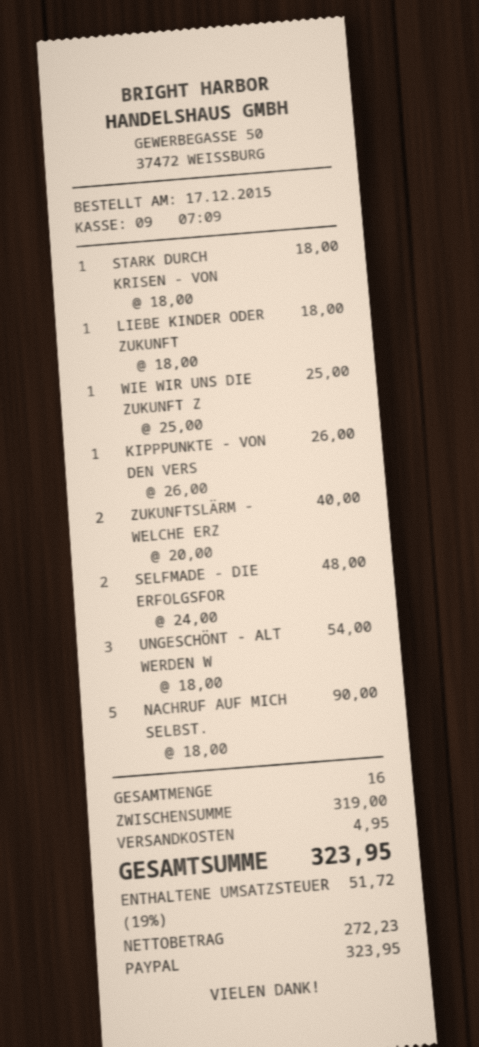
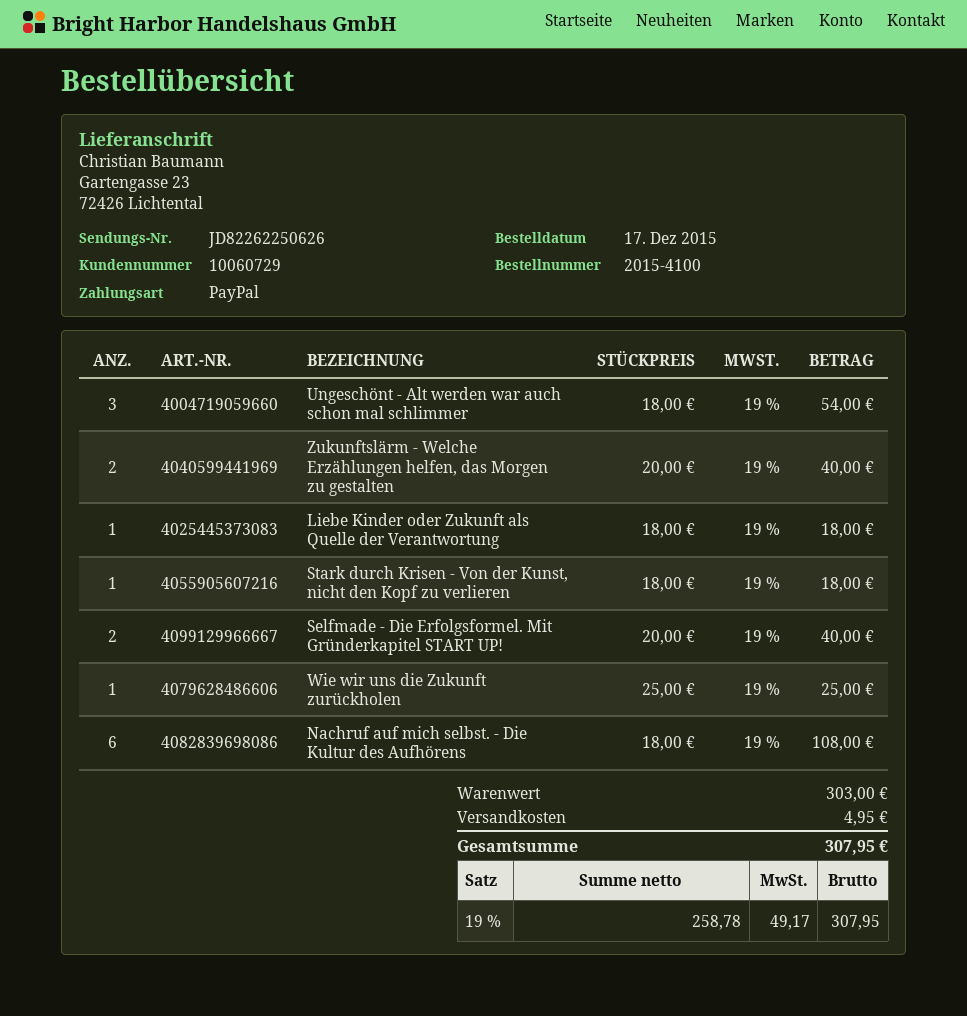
KIPPPUNKTE - VON DEN VERS: 1 x 26.00 = 26.00 -> none
SELFMADE - DIE ERFOLGSFOR: 2 x 24.00 = 48.00 -> 2 x 20.00 = 40.00
NACHRUF AUF MICH SELBST.: 5 x 18.00 = 90.00 -> 6 x 18.00 = 108.00
subtotal: 319.00 -> 303.00
net: 272.23 -> 258.78
tax: 19% = 51.72 -> 19% = 49.17
total: 323.95 -> 307.95

